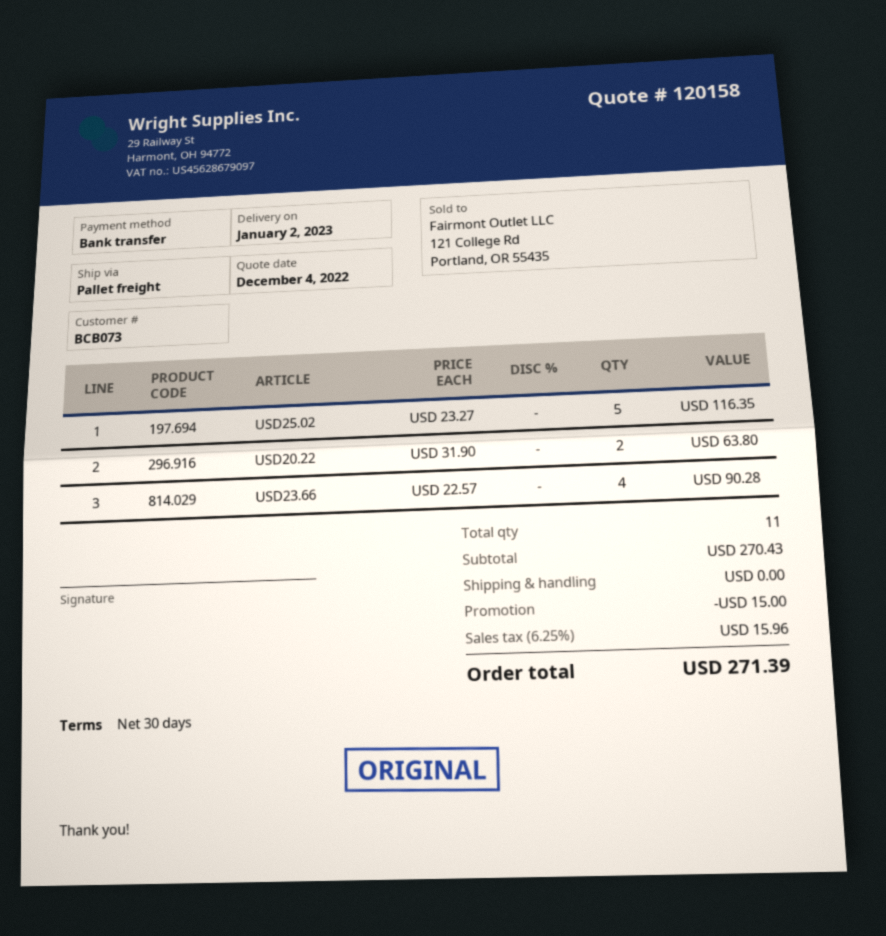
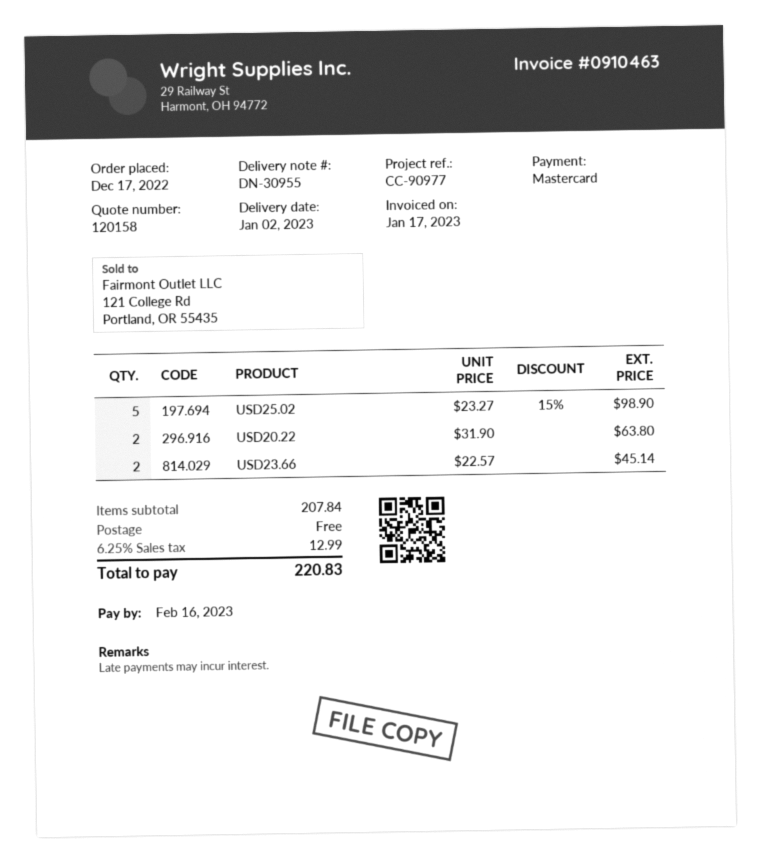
payment method: bank transfer -> Mastercard
USD25.02: 5 x 23.27 = 116.35 -> 5 x 23.27 - 15% = 98.90
USD23.66: 4 x 22.57 = 90.28 -> 2 x 22.57 = 45.14
subtotal: 270.43 -> 207.84
discount: 15.00 -> none
tax: 6.25% = 15.96 -> 6.25% = 12.99
total: 271.39 -> 220.83

